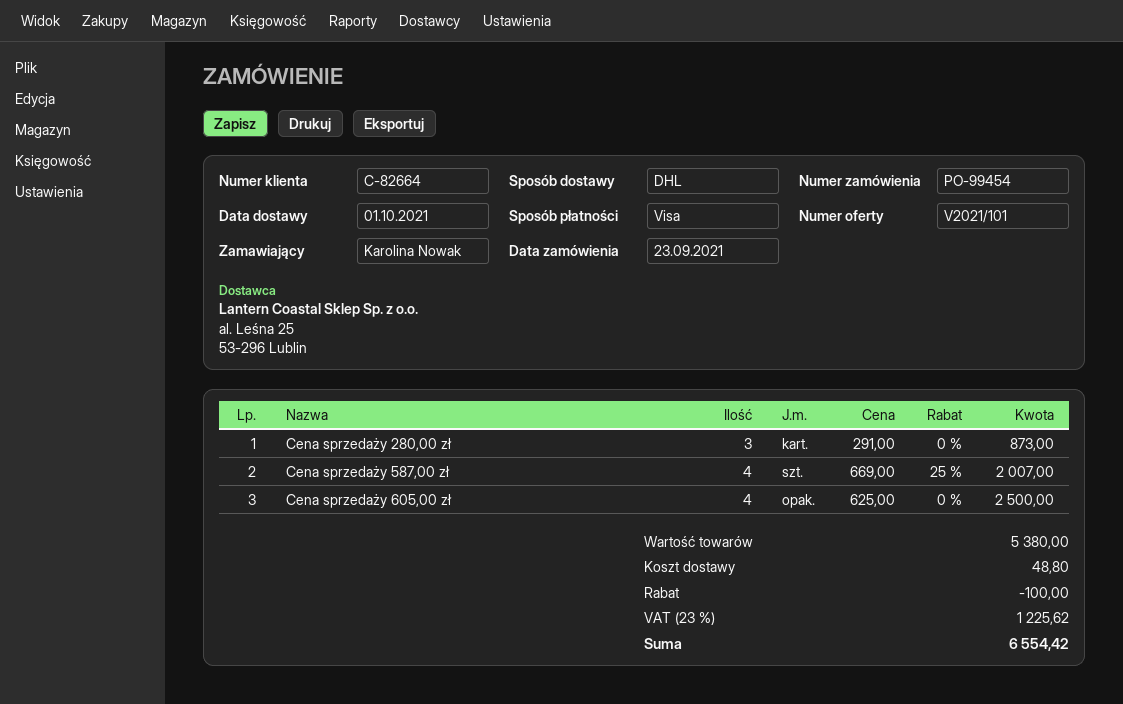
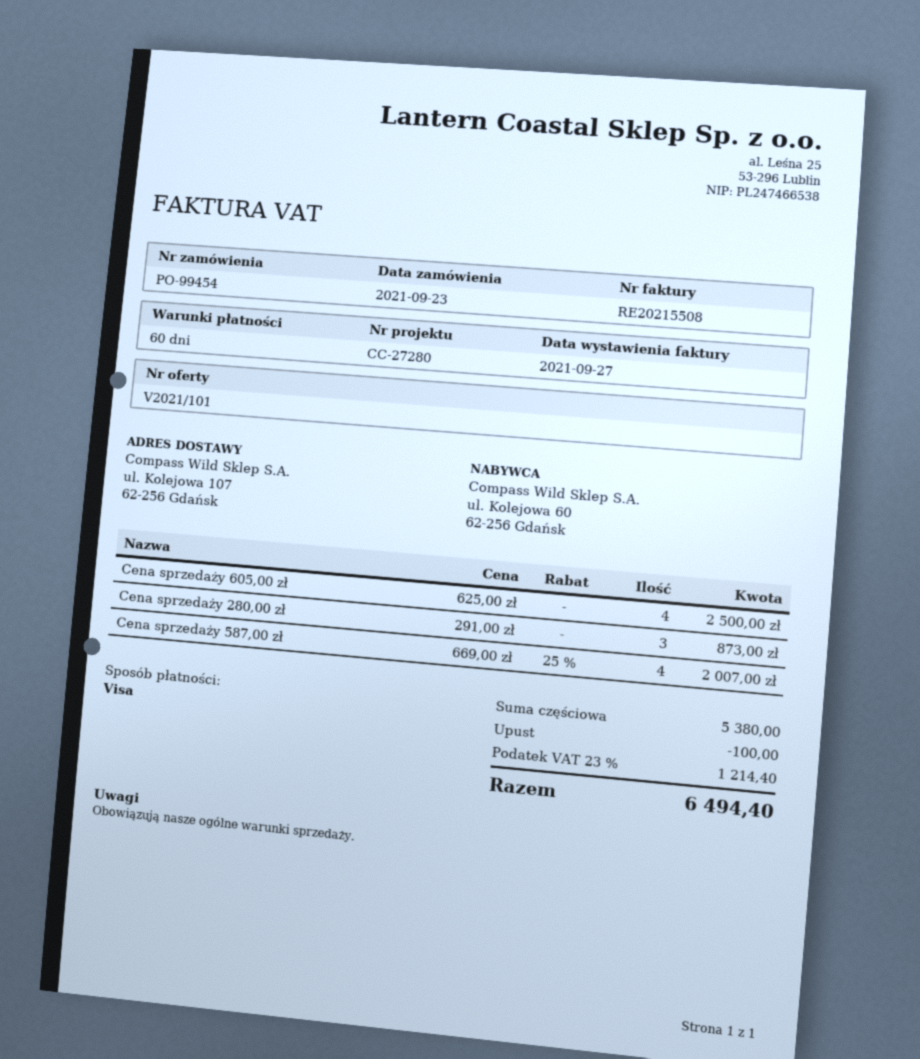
shipping: 48.80 -> none
tax: 23% = 1225.62 -> 23% = 1214.40
total: 6554.42 -> 6494.40

